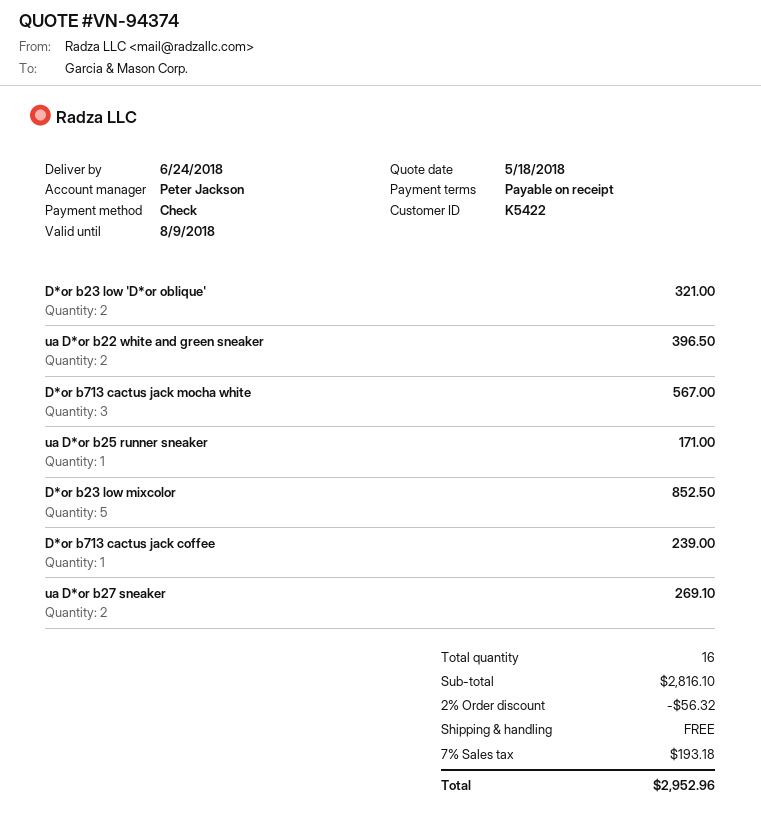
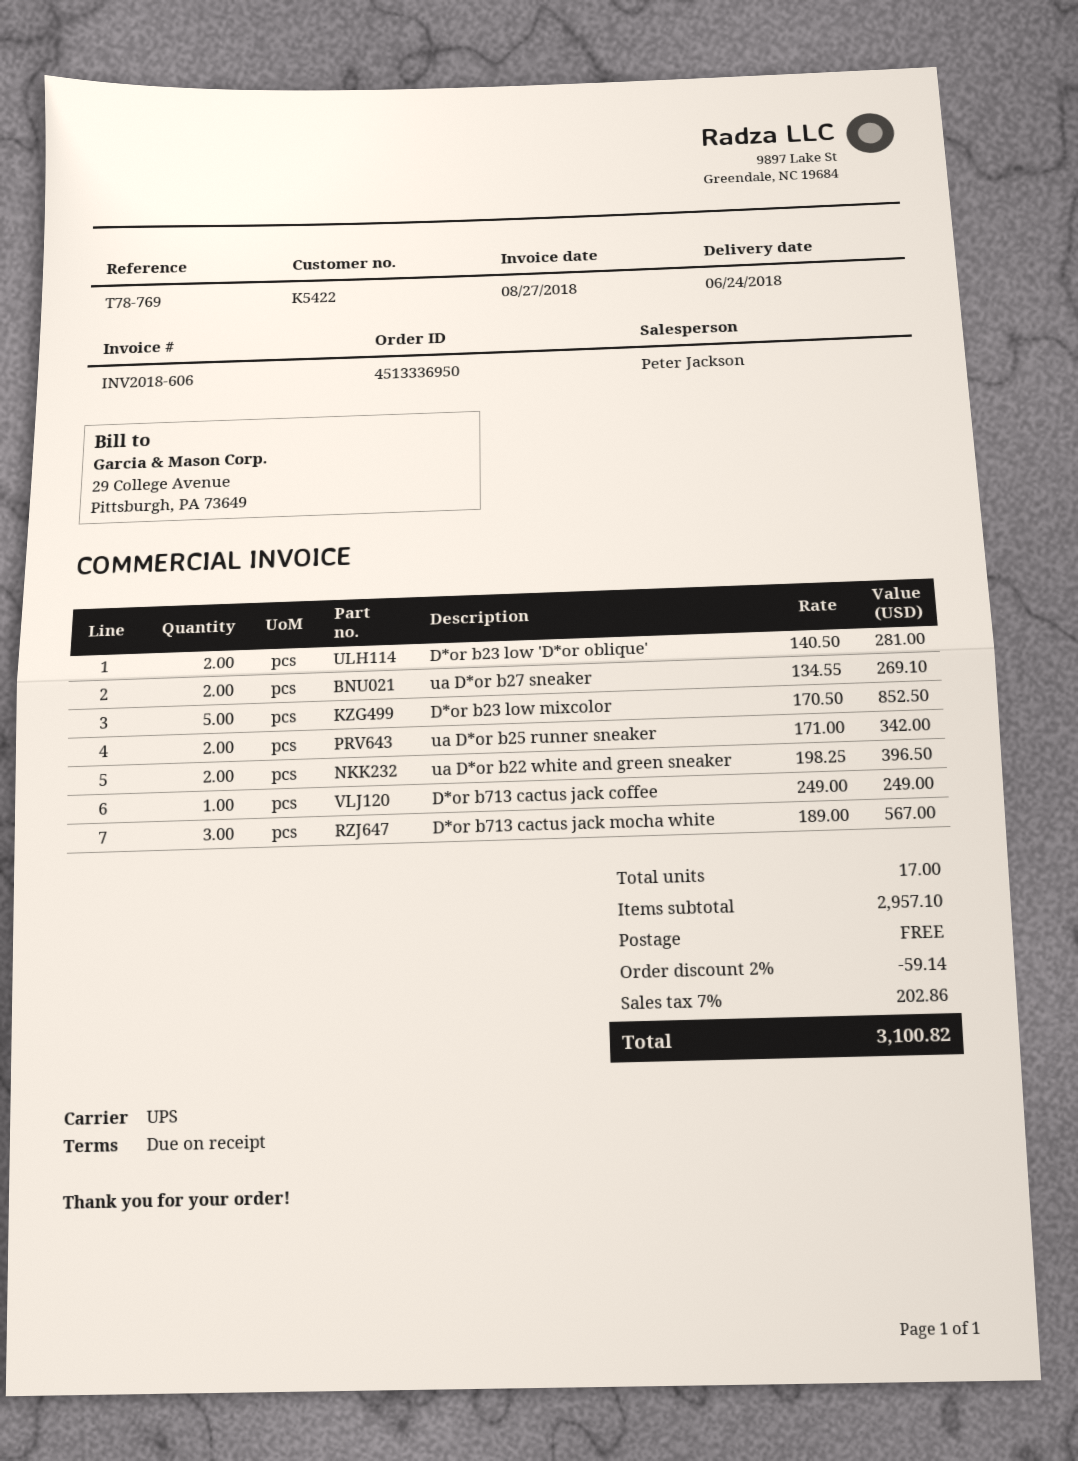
D*or b23 low 'D*or oblique': 2 for 321.00 -> 2 for 281.00
ua D*or b25 runner sneaker: 1 for 171.00 -> 2 for 342.00
D*or b713 cactus jack coffee: 1 for 239.00 -> 1 for 249.00
total quantity: 16 -> 17
subtotal: 2816.10 -> 2957.10
discount: 2% = 56.32 -> 2% = 59.14
tax: 7% = 193.18 -> 7% = 202.86
total: 2952.96 -> 3100.82

